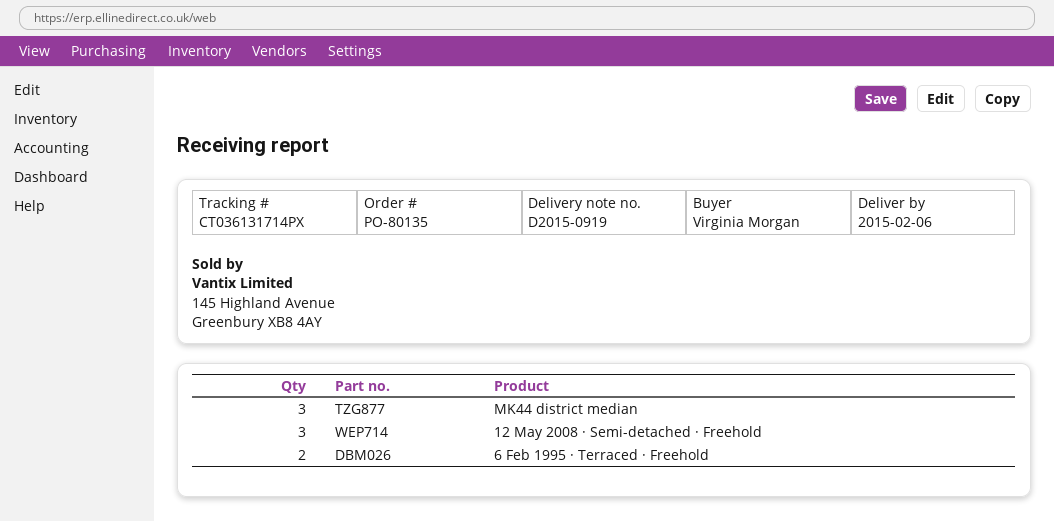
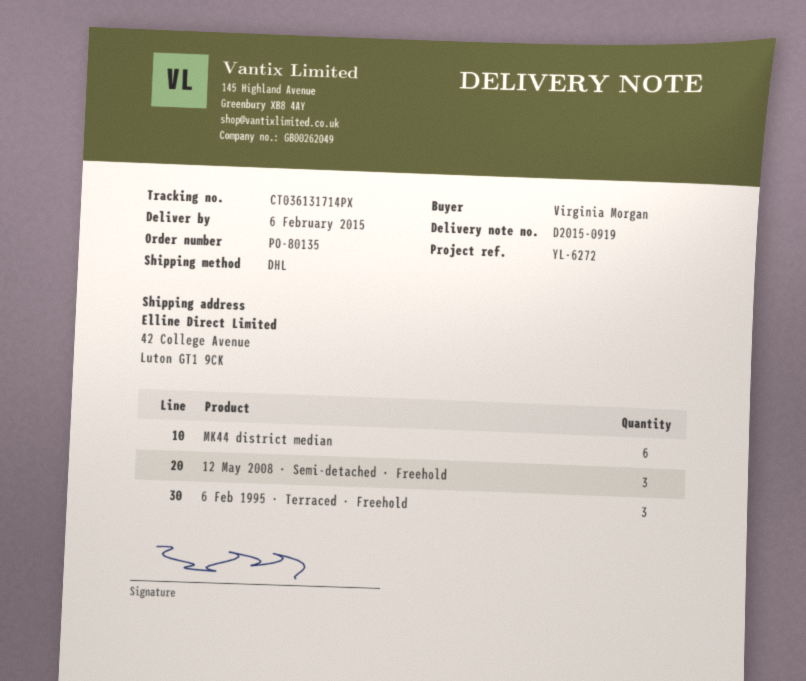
MK44 district median: 3 -> 6
6 Feb 1995 · Terraced · Freehold: 2 -> 3

